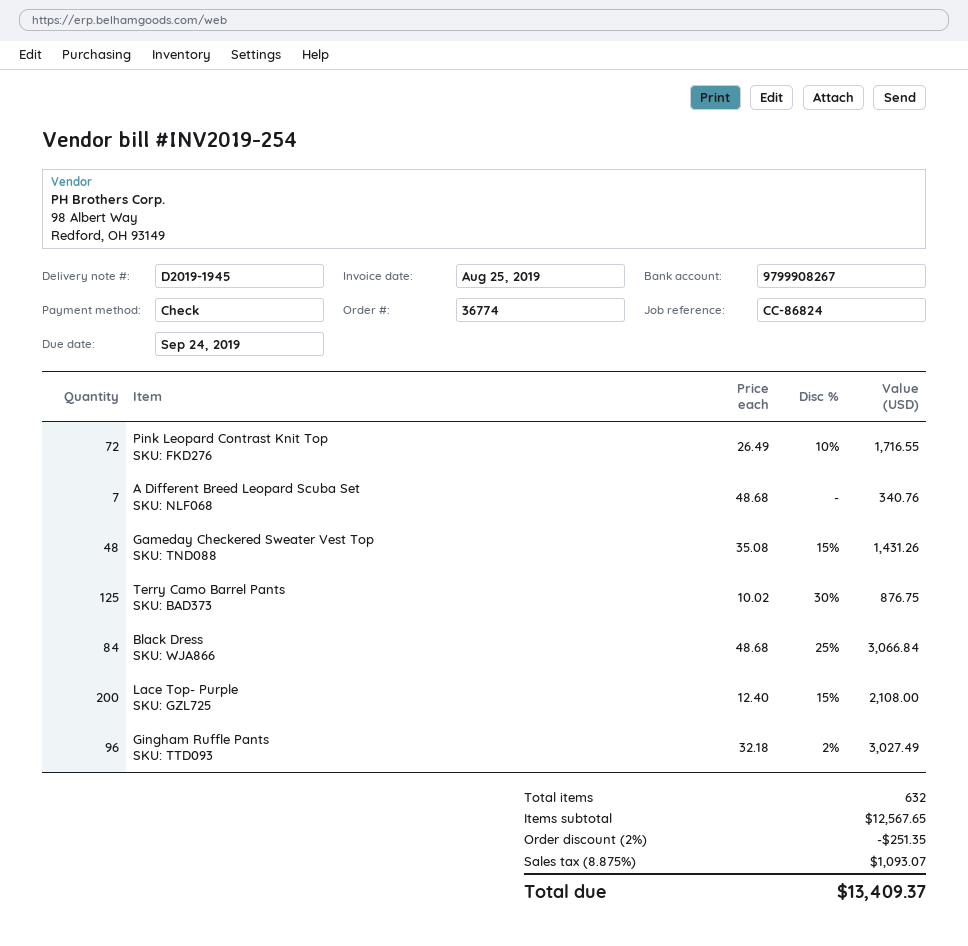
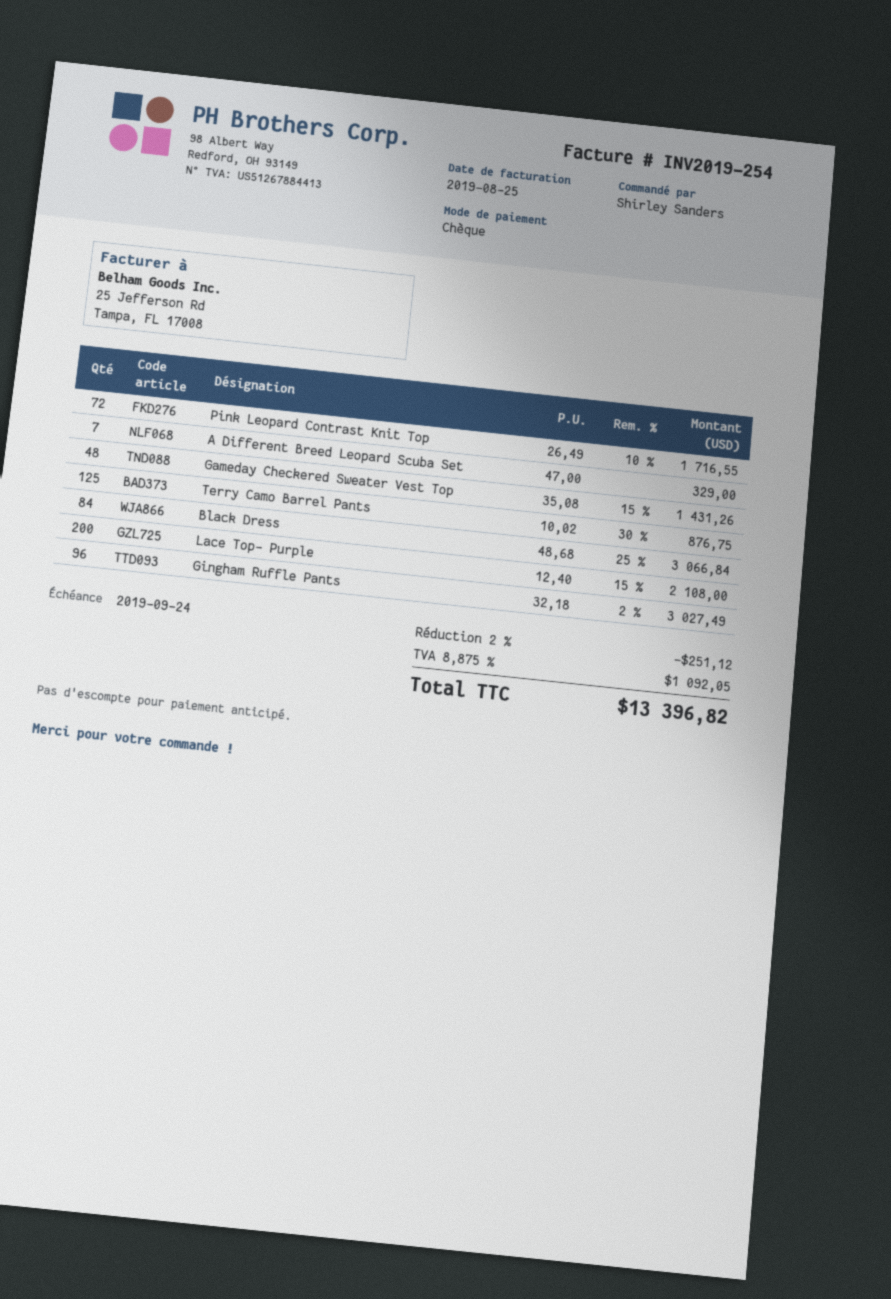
A Different Breed Leopard Scuba Set: 7 x 48.68 = 340.76 -> 7 x 47.00 = 329.00
discount: 2% = 251.35 -> 2% = 251.12
tax: 8.875% = 1093.07 -> 8.875% = 1092.05
total: 13409.37 -> 13396.82

